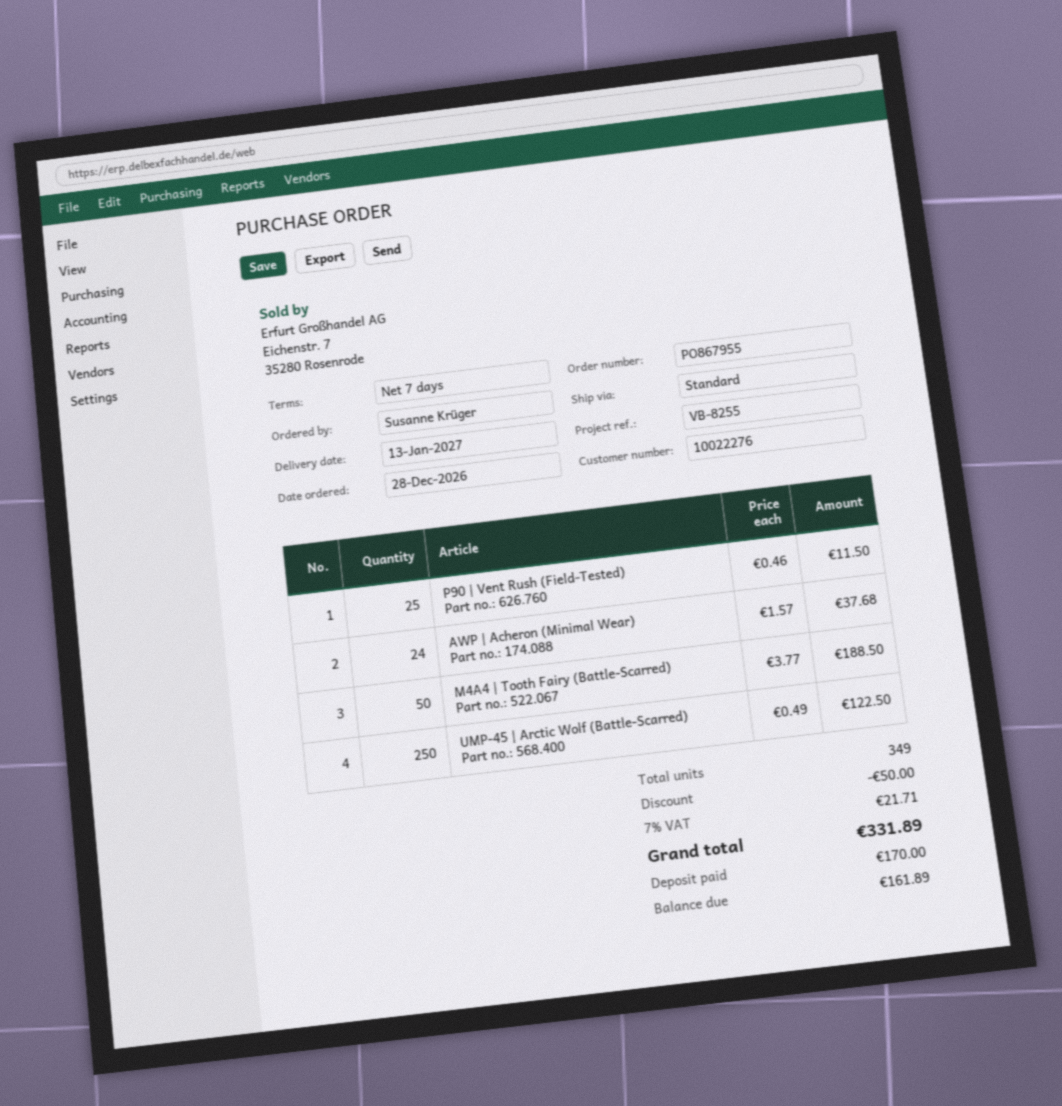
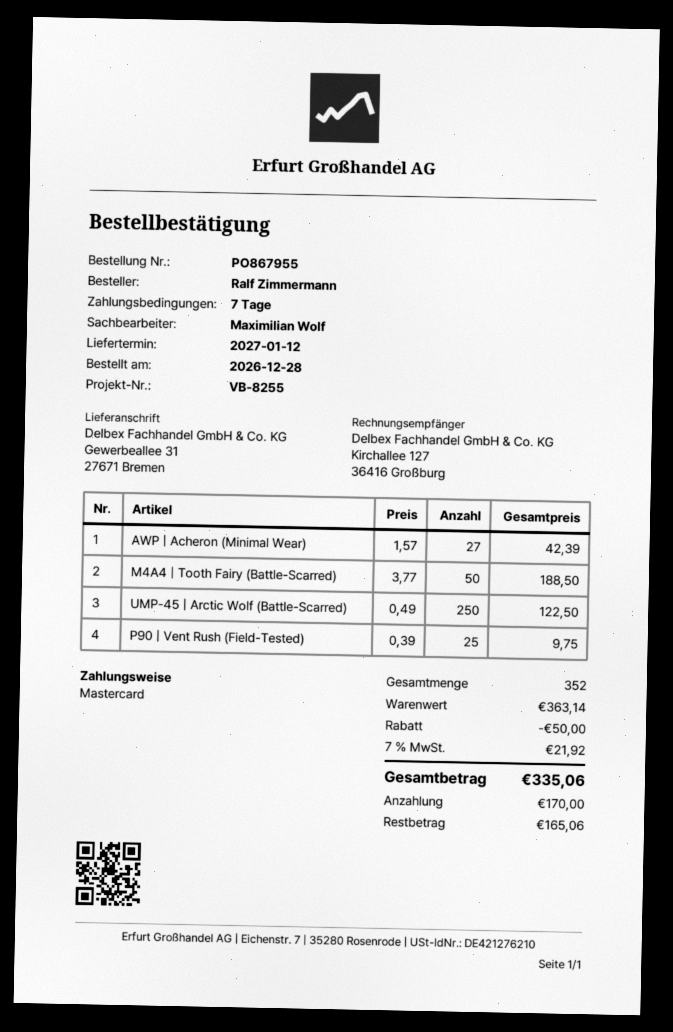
delivery date: 2027-01-13 -> 2027-01-12
ordered by: Susanne Krüger -> Ralf Zimmermann
P90 | Vent Rush (Field-Tested): 25 x 0.46 = 11.50 -> 25 x 0.39 = 9.75
AWP | Acheron (Minimal Wear): 24 x 1.57 = 37.68 -> 27 x 1.57 = 42.39
total quantity: 349 -> 352
tax: 7% = 21.71 -> 7% = 21.92
total: 331.89 -> 335.06
balance: 161.89 -> 165.06

